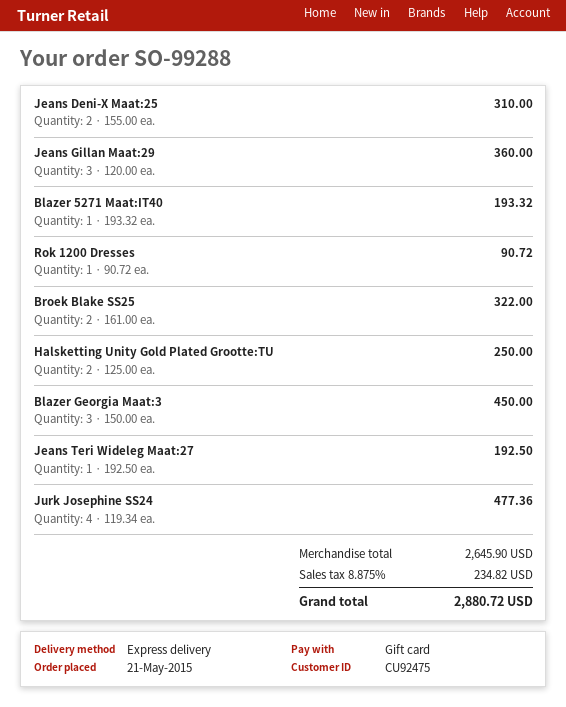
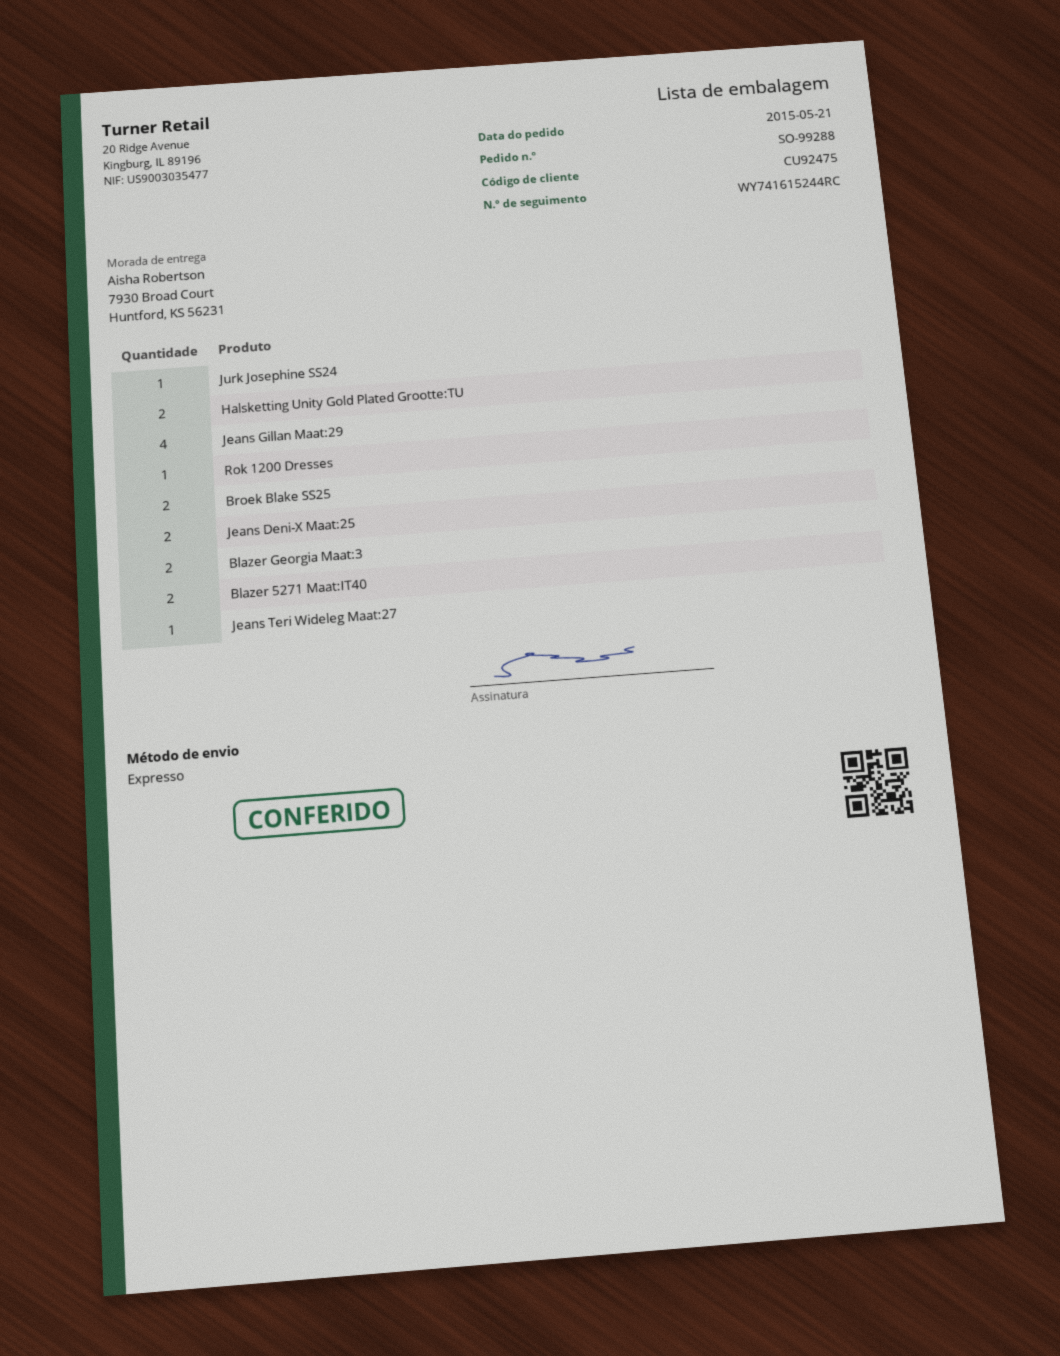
Jeans Gillan Maat:29: 3 -> 4
Blazer 5271 Maat:IT40: 1 -> 2
Blazer Georgia Maat:3: 3 -> 2
Jurk Josephine SS24: 4 -> 1

